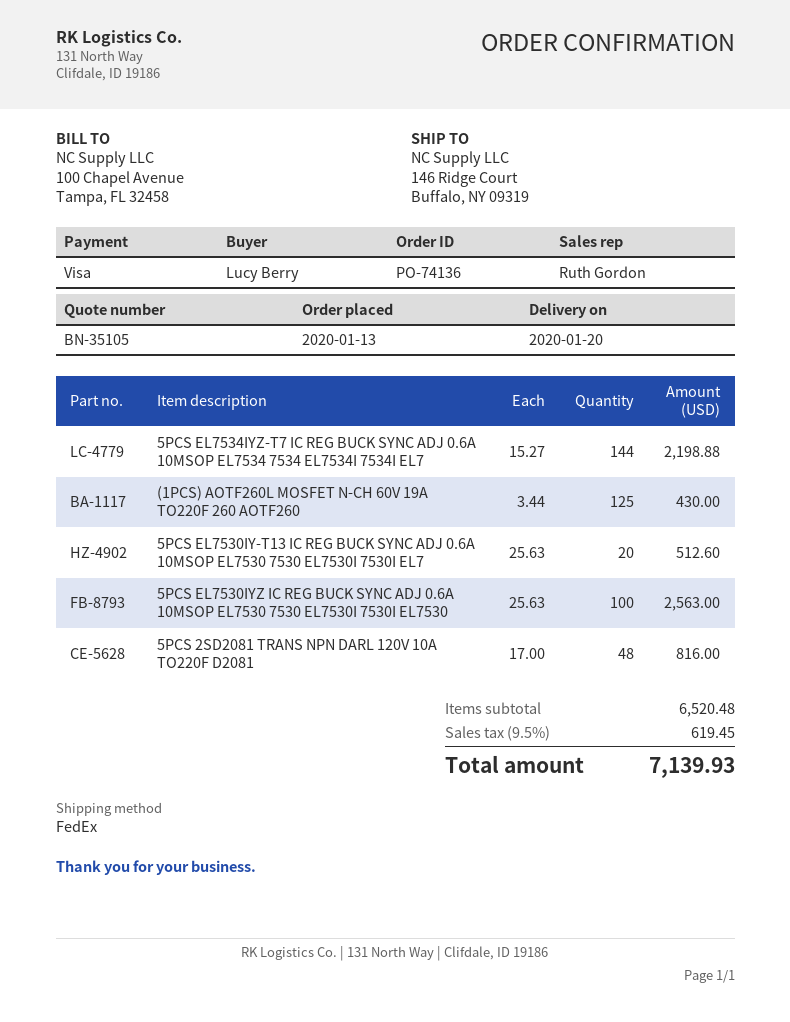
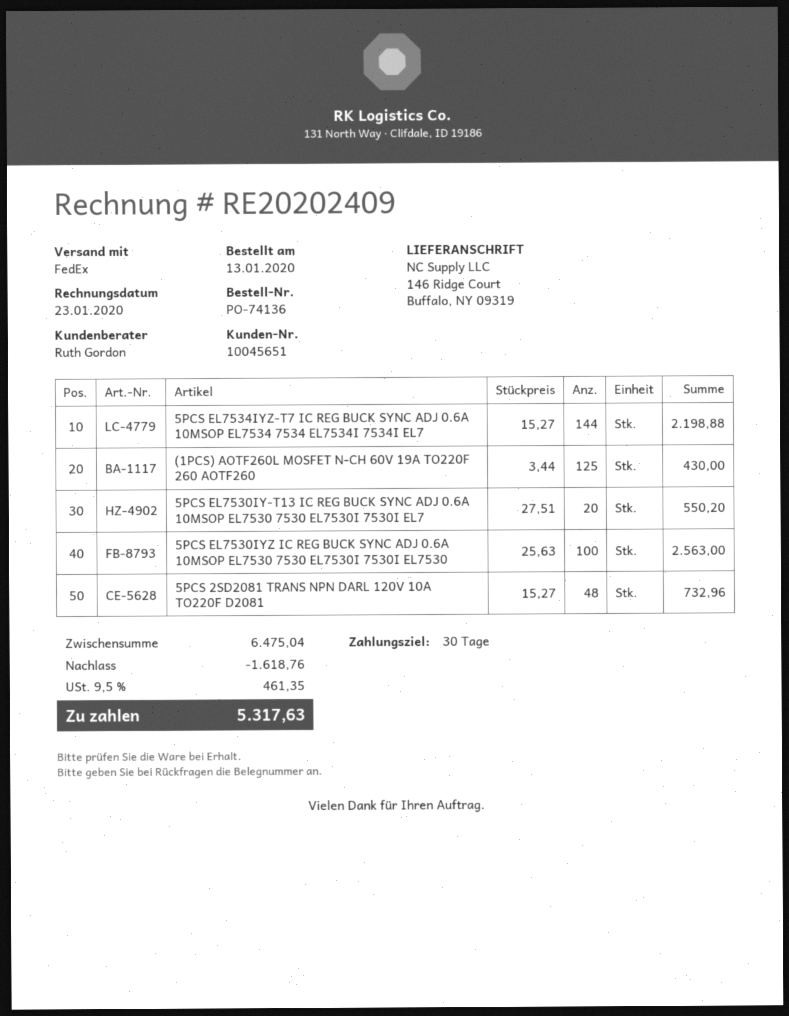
5PCS EL7530IY-T13 IC REG BUCK SYNC ADJ 0.6A 10MSOP EL7530 7530 EL7530I 7530I EL7: 20 x 25.63 = 512.60 -> 20 x 27.51 = 550.20
5PCS 2SD2081 TRANS NPN DARL 120V 10A TO220F D2081: 48 x 17.00 = 816.00 -> 48 x 15.27 = 732.96
subtotal: 6520.48 -> 6475.04
discount: none -> 1618.76
tax: 9.5% = 619.45 -> 9.5% = 461.35
total: 7139.93 -> 5317.63

